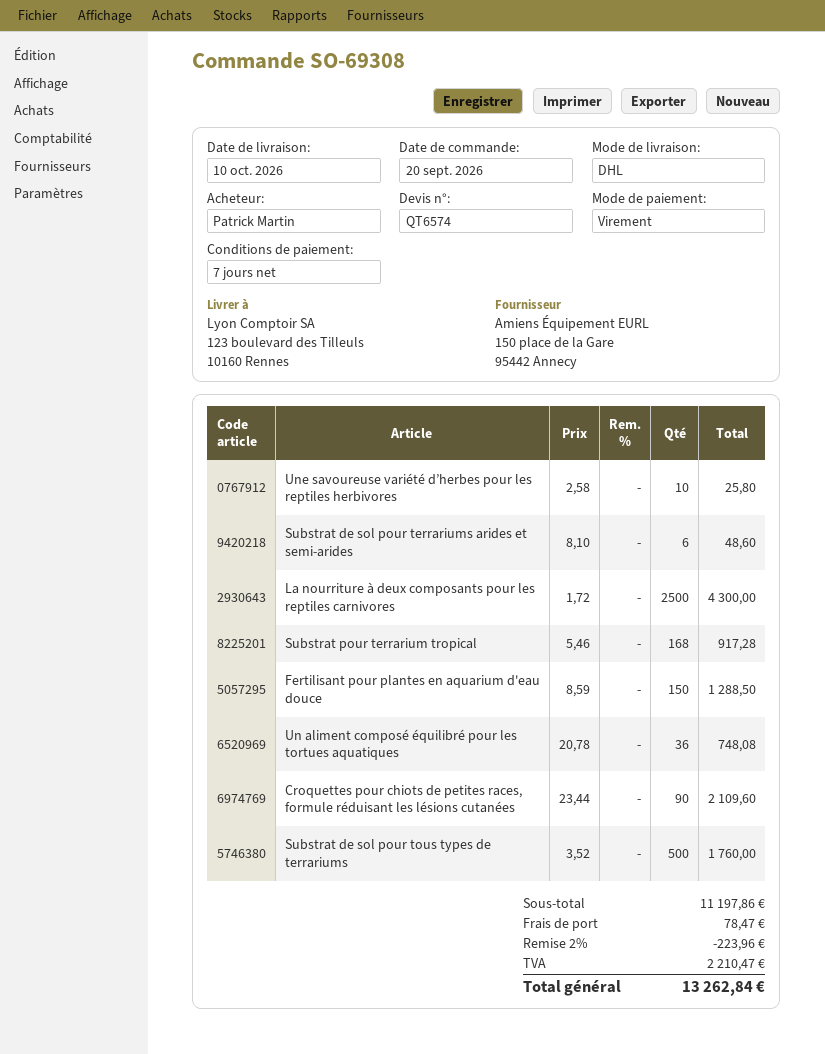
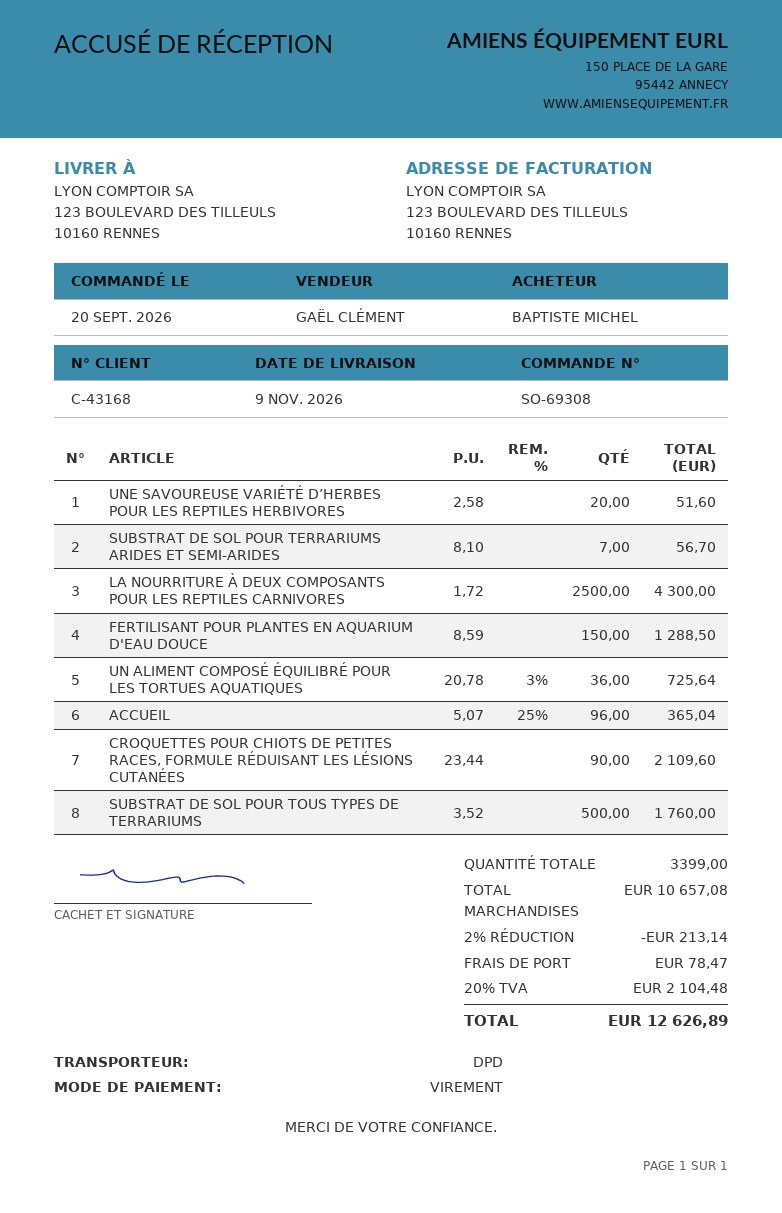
delivery date: 2026-10-10 -> 2026-11-09
ordered by: Patrick Martin -> BAPTISTE MICHEL
shipping method: DHL -> DPD
Une savoureuse variété d’herbes pour les reptiles herbivores: 10 x 2.58 = 25.80 -> 20 x 2.58 = 51.60
Substrat de sol pour terrariums arides et semi-arides: 6 x 8.10 = 48.60 -> 7 x 8.10 = 56.70
Substrat pour terrarium tropical: 168 x 5.46 = 917.28 -> none
Un aliment composé équilibré pour les tortues aquatiques: 36 x 20.78 = 748.08 -> 36 x 20.78 - 3% = 725.64
ACCUEIL: none -> 96 x 5.07 - 25% = 365.04
subtotal: 11197.86 -> 10657.08
discount: 2% = 223.96 -> 2% = 213.14
tax: 2210.47 -> 2104.48
total: 13262.84 -> 12626.89

